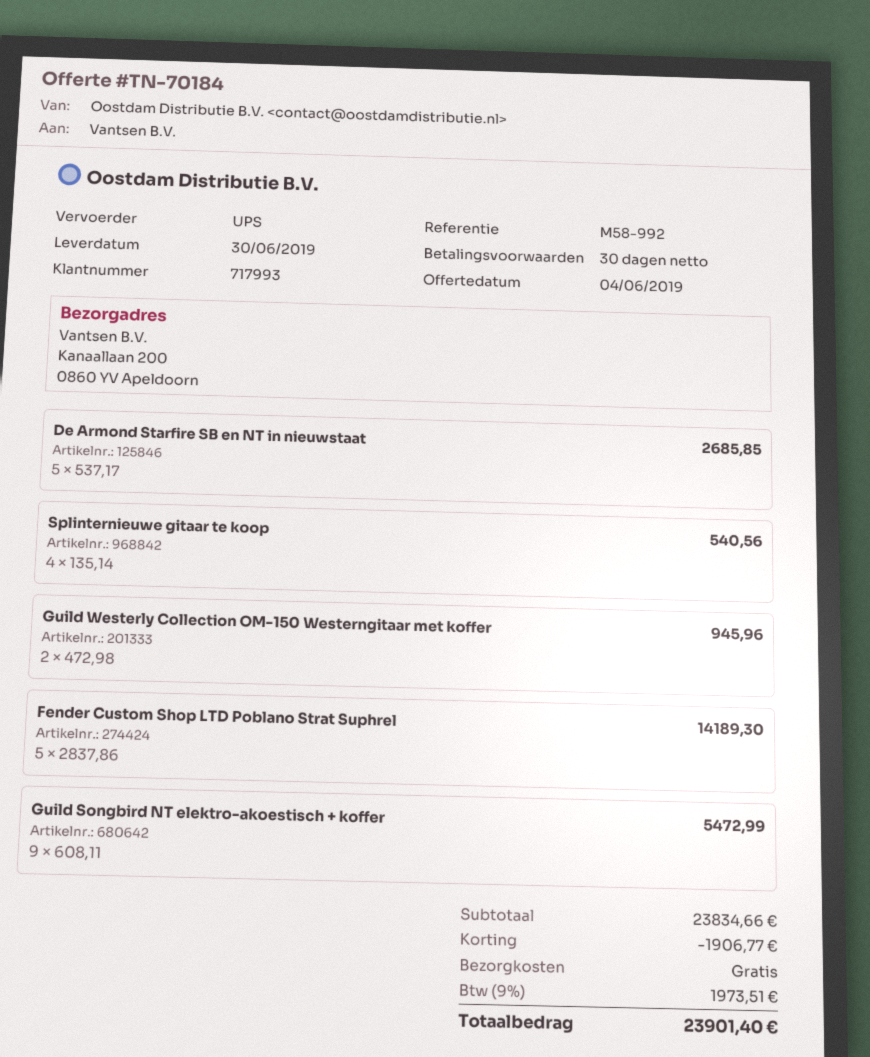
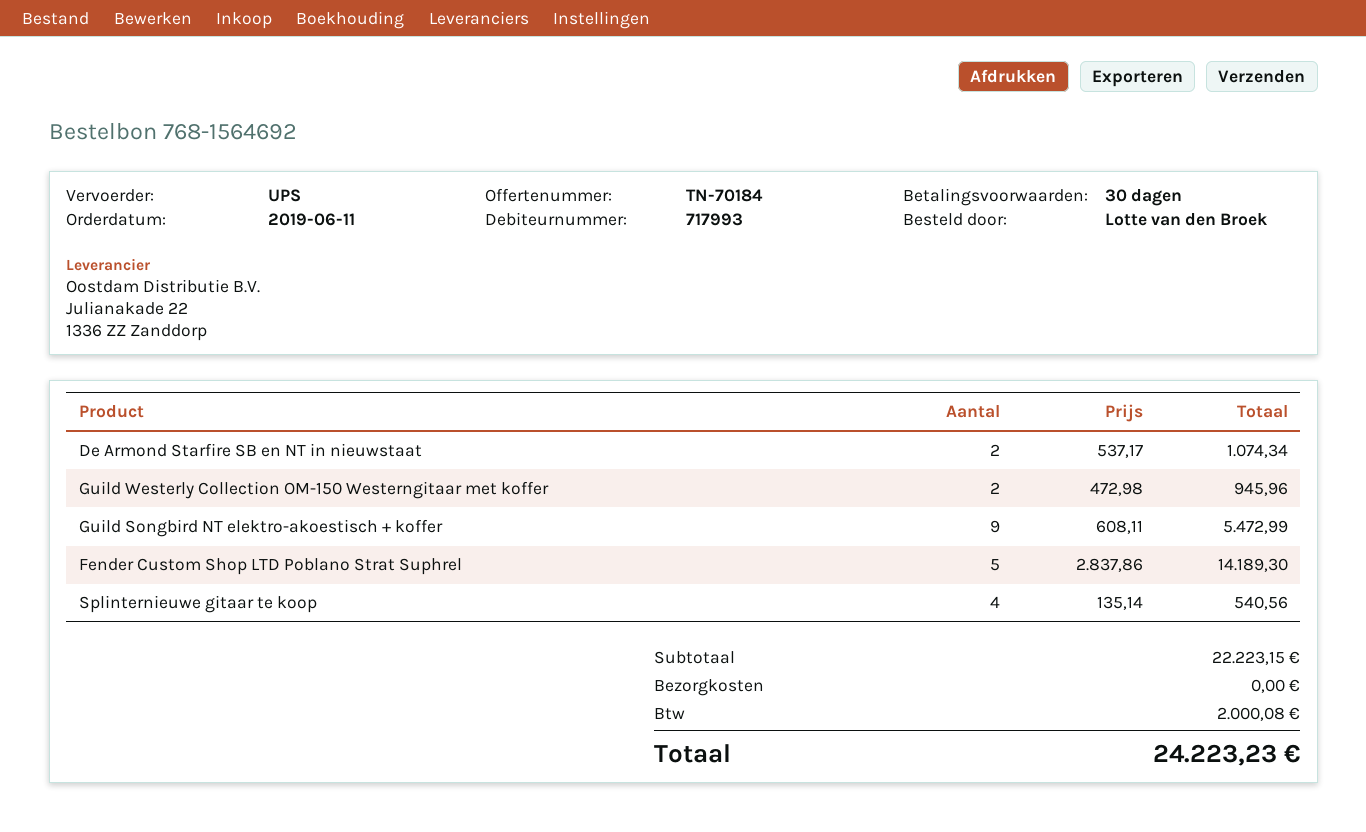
De Armond Starfire SB en NT in nieuwstaat: 5 x 537.17 = 2685.85 -> 2 x 537.17 = 1074.34
subtotal: 23834.66 -> 22223.15
discount: 1906.77 -> none
tax: 1973.51 -> 2000.08
total: 23901.40 -> 24223.23

